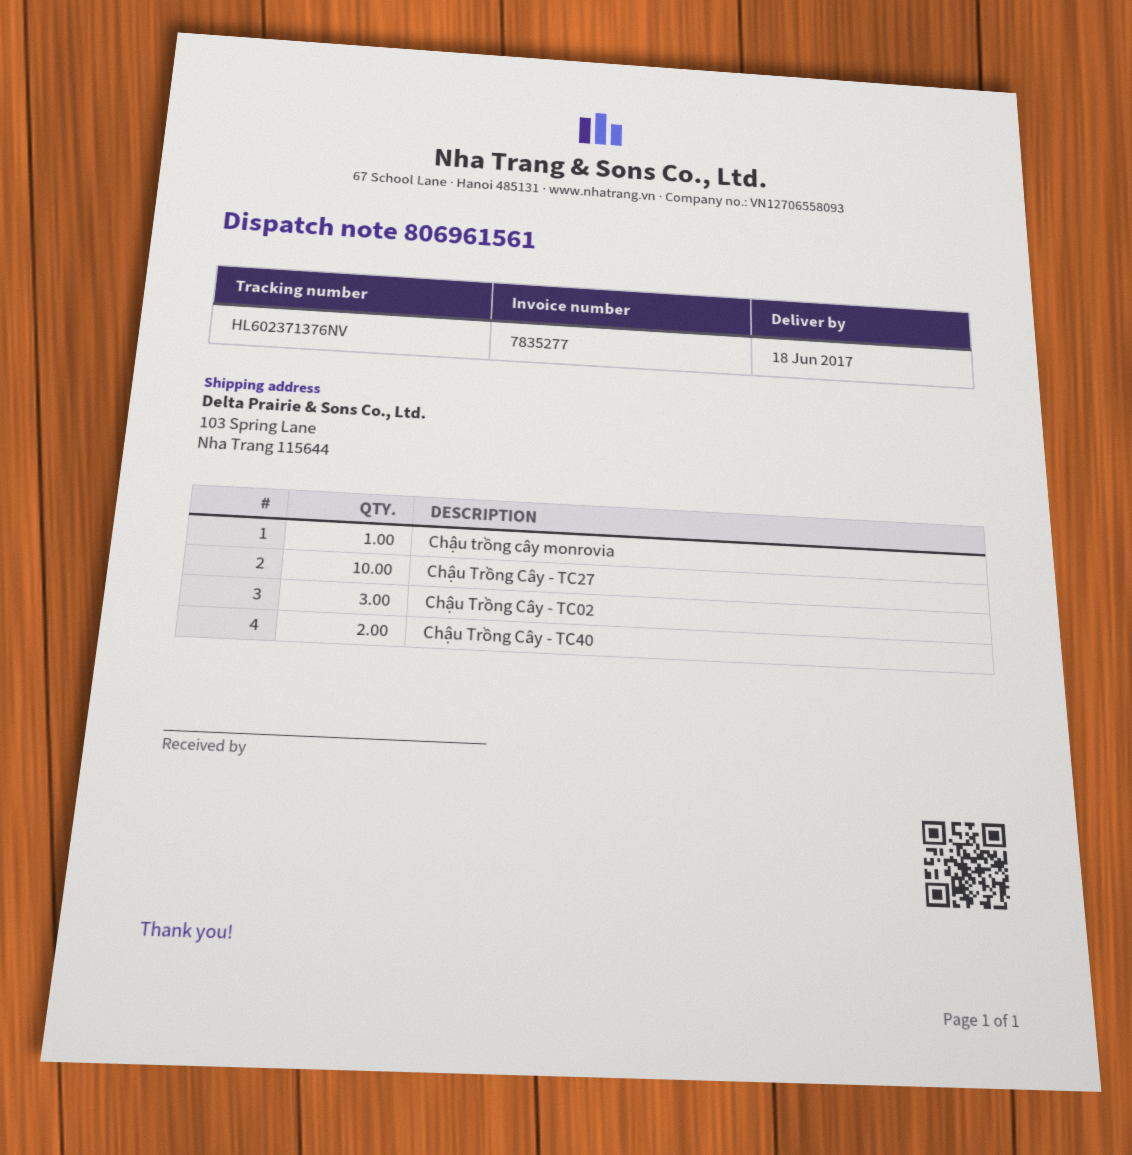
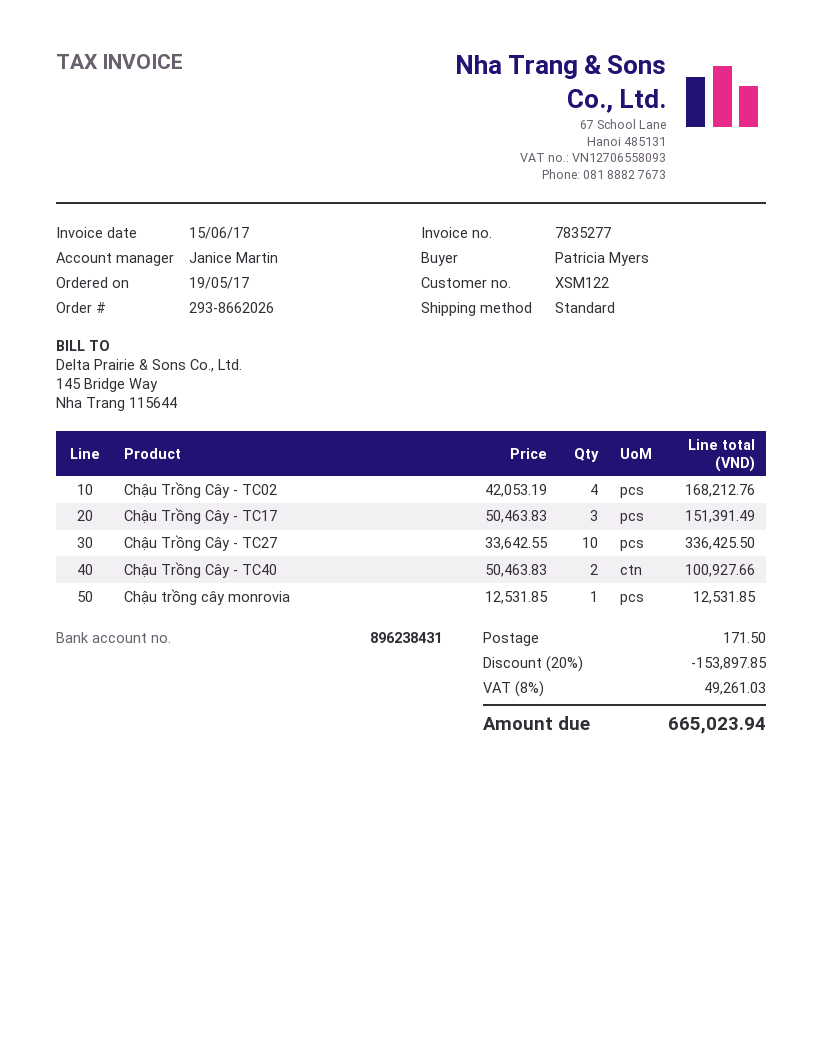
Chậu Trồng Cây - TC02: 3 -> 4
Chậu Trồng Cây - TC17: none -> 3

